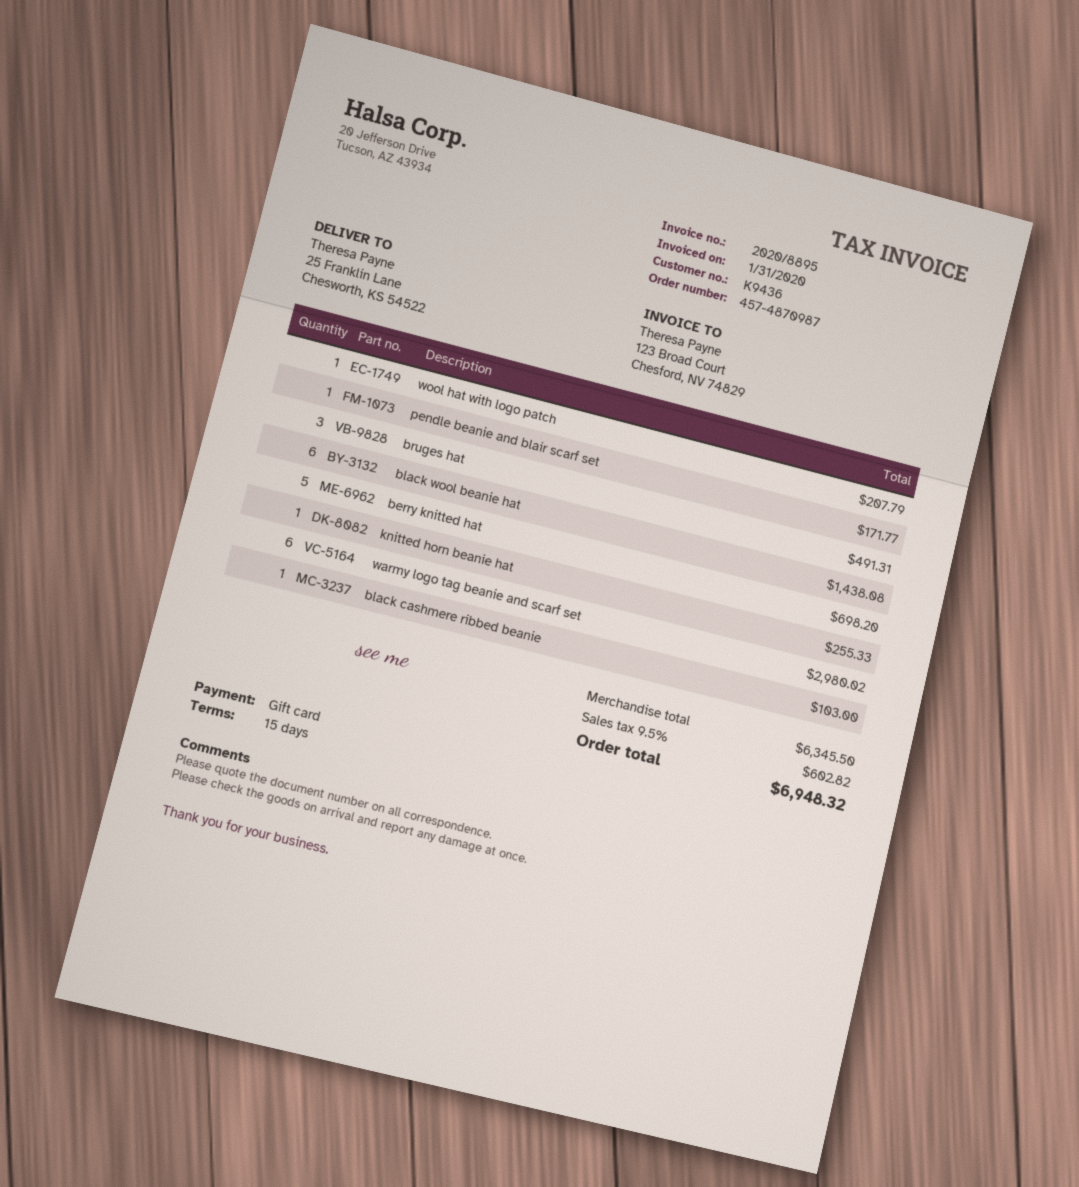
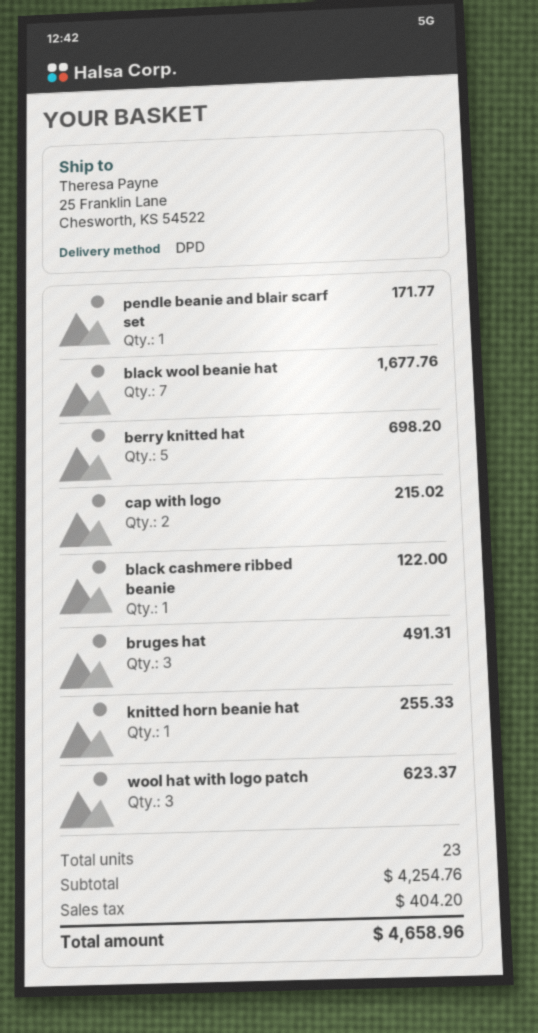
wool hat with logo patch: 1 for 207.79 -> 3 for 623.37
black wool beanie hat: 6 for 1438.08 -> 7 for 1677.76
warmy logo tag beanie and scarf set: 6 for 2980.02 -> none
black cashmere ribbed beanie: 1 for 103.00 -> 1 for 122.00
cap with logo: none -> 2 for 215.02
subtotal: 6345.50 -> 4254.76
tax: 602.82 -> 404.20
total: 6948.32 -> 4658.96

